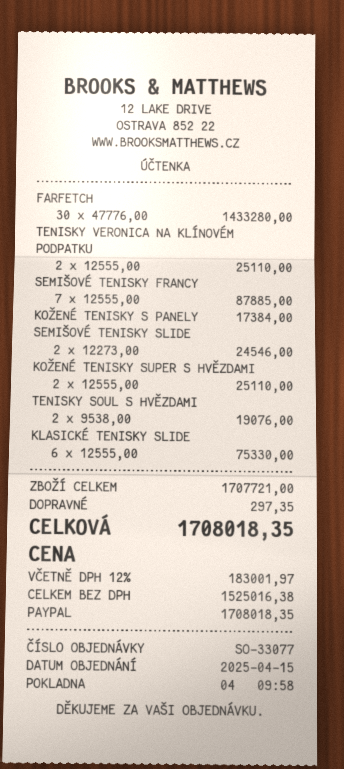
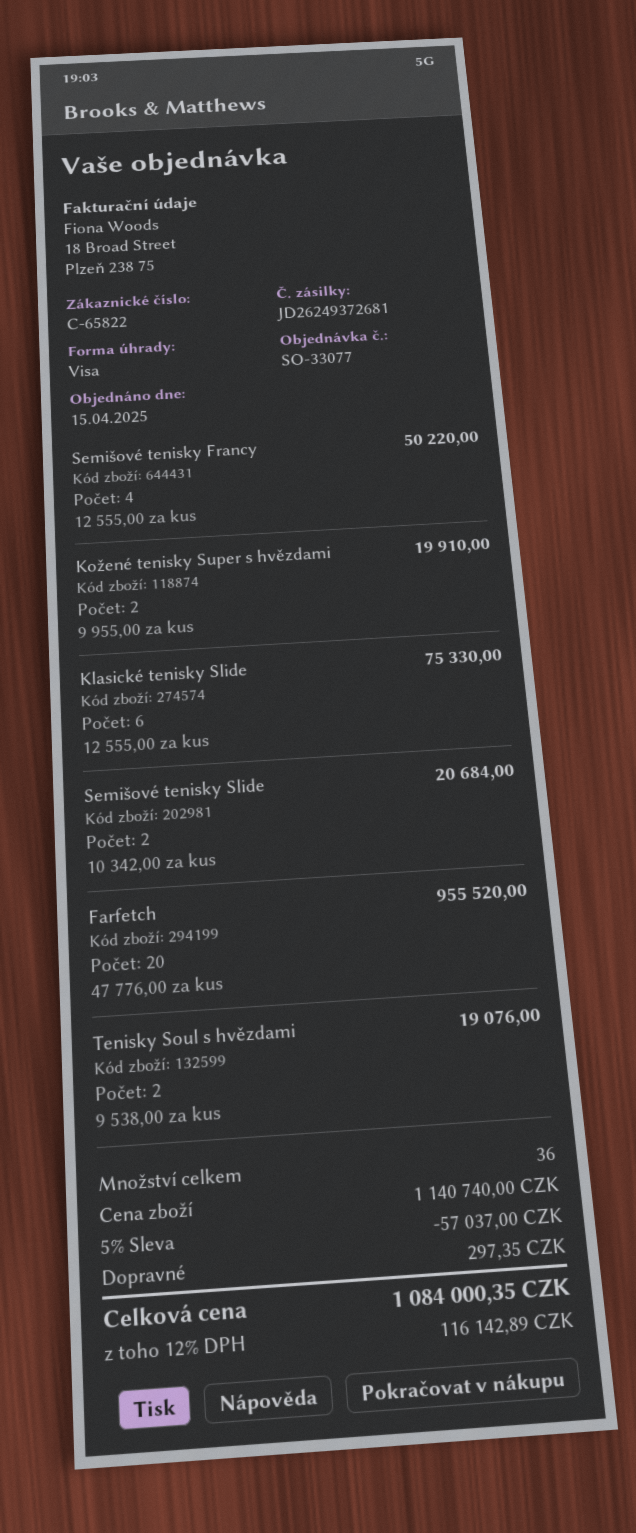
payment method: PayPal -> Visa
FARFETCH: 30 x 47776.00 = 1433280.00 -> 20 x 47776.00 = 955520.00
TENISKY VERONICA NA KLÍNOVÉM PODPATKU: 2 x 12555.00 = 25110.00 -> none
SEMIŠOVÉ TENISKY FRANCY: 7 x 12555.00 = 87885.00 -> 4 x 12555.00 = 50220.00
KOŽENÉ TENISKY S PANELY: 1 x 17384.00 = 17384.00 -> none
SEMIŠOVÉ TENISKY SLIDE: 2 x 12273.00 = 24546.00 -> 2 x 10342.00 = 20684.00
KOŽENÉ TENISKY SUPER S HVĚZDAMI: 2 x 12555.00 = 25110.00 -> 2 x 9955.00 = 19910.00
subtotal: 1707721.00 -> 1140740.00
discount: none -> 5% = 57037.00
tax: 12% = 183001.97 -> 12% = 116142.89
total: 1708018.35 -> 1084000.35

